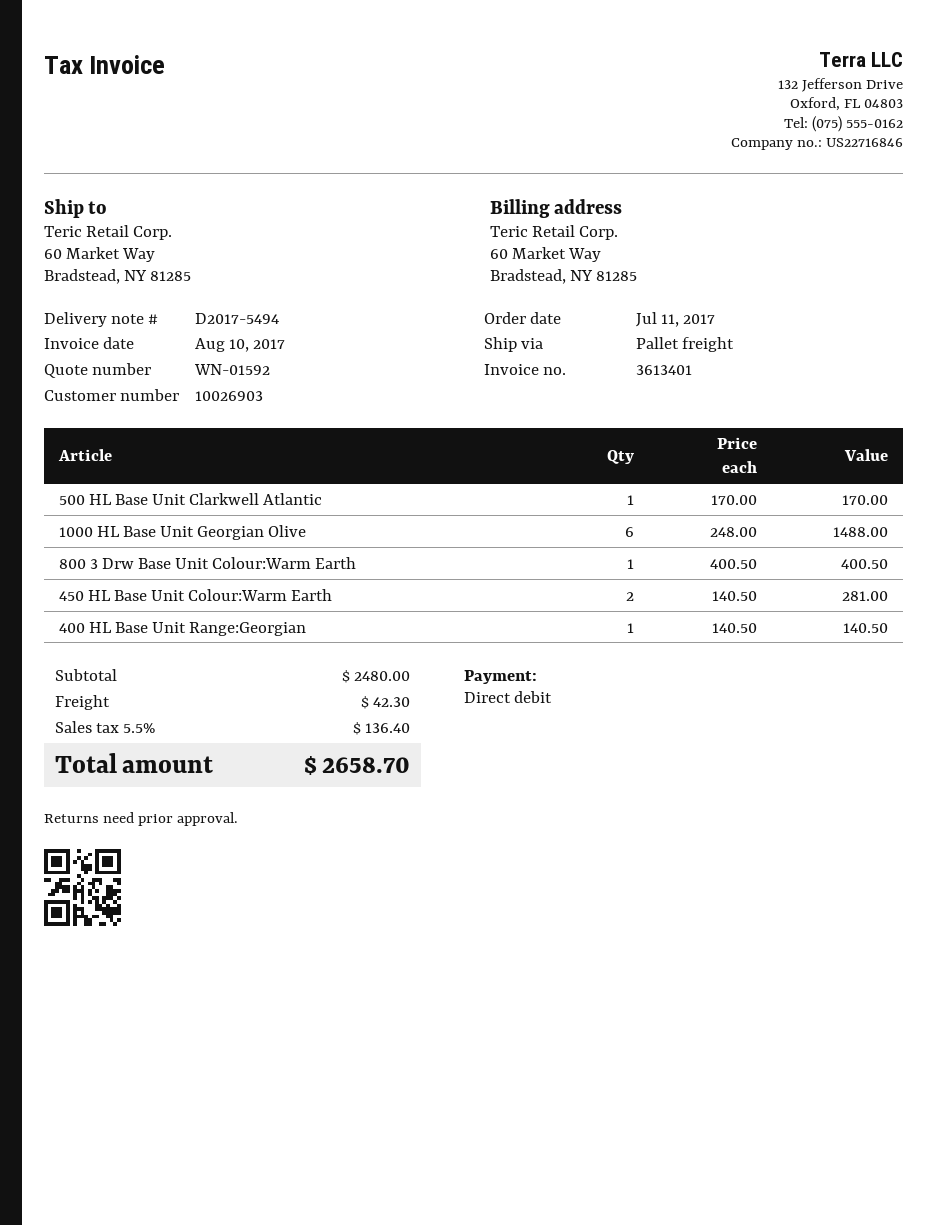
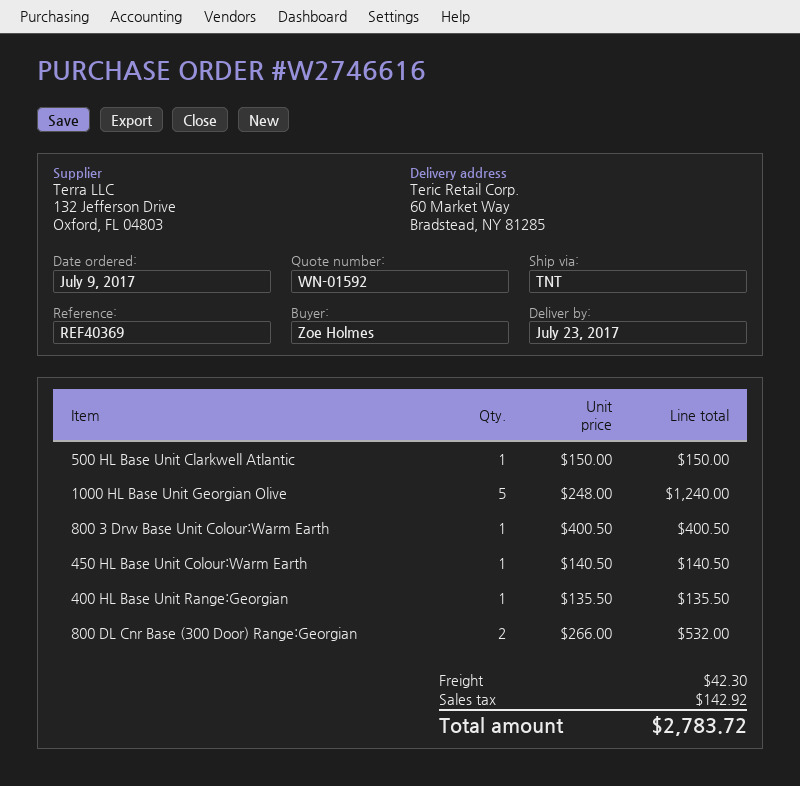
order date: 2017-07-11 -> 2017-07-09
shipping method: pallet freight -> TNT
500 HL Base Unit Clarkwell Atlantic: 1 x 170.00 = 170.00 -> 1 x 150.00 = 150.00
1000 HL Base Unit Georgian Olive: 6 x 248.00 = 1488.00 -> 5 x 248.00 = 1240.00
450 HL Base Unit Colour:Warm Earth: 2 x 140.50 = 281.00 -> 1 x 140.50 = 140.50
400 HL Base Unit Range:Georgian: 1 x 140.50 = 140.50 -> 1 x 135.50 = 135.50
800 DL Cnr Base (300 Door) Range:Georgian: none -> 2 x 266.00 = 532.00
tax: 136.40 -> 142.92
total: 2658.70 -> 2783.72

